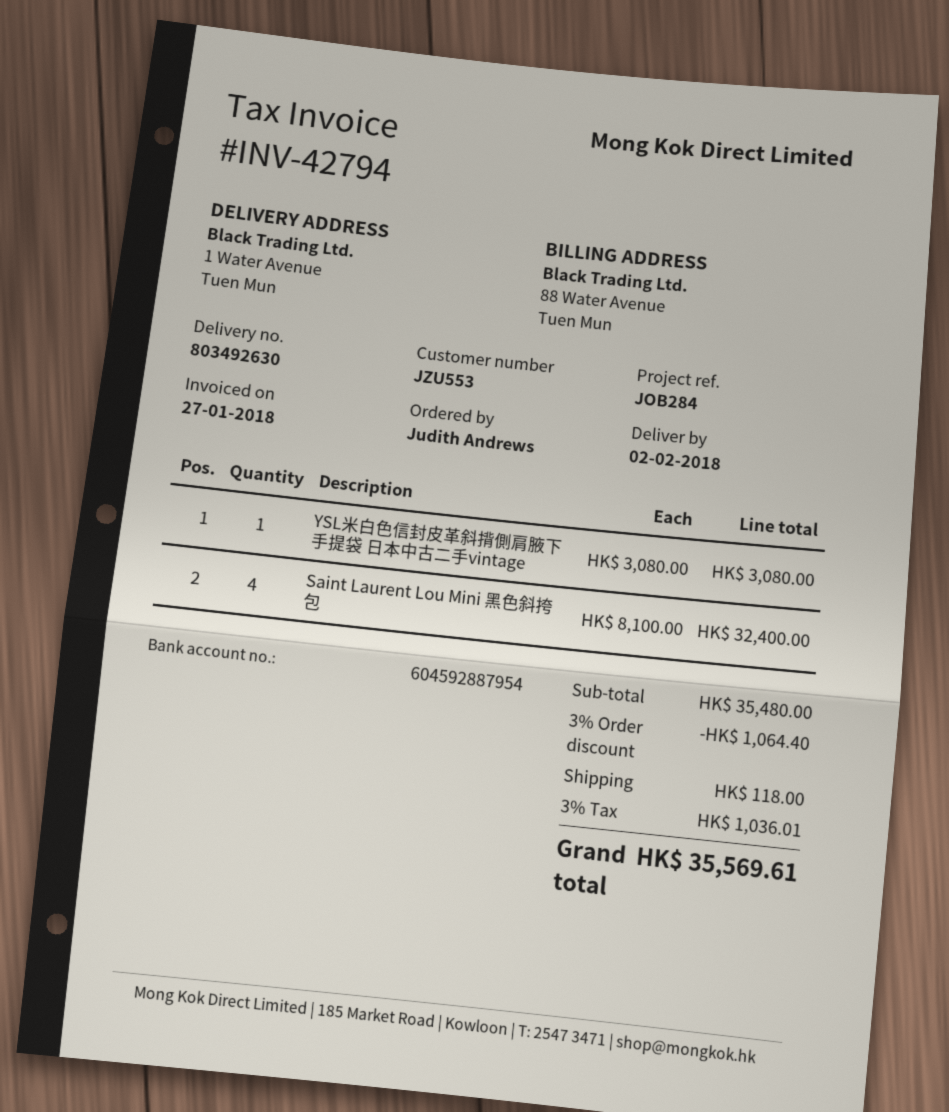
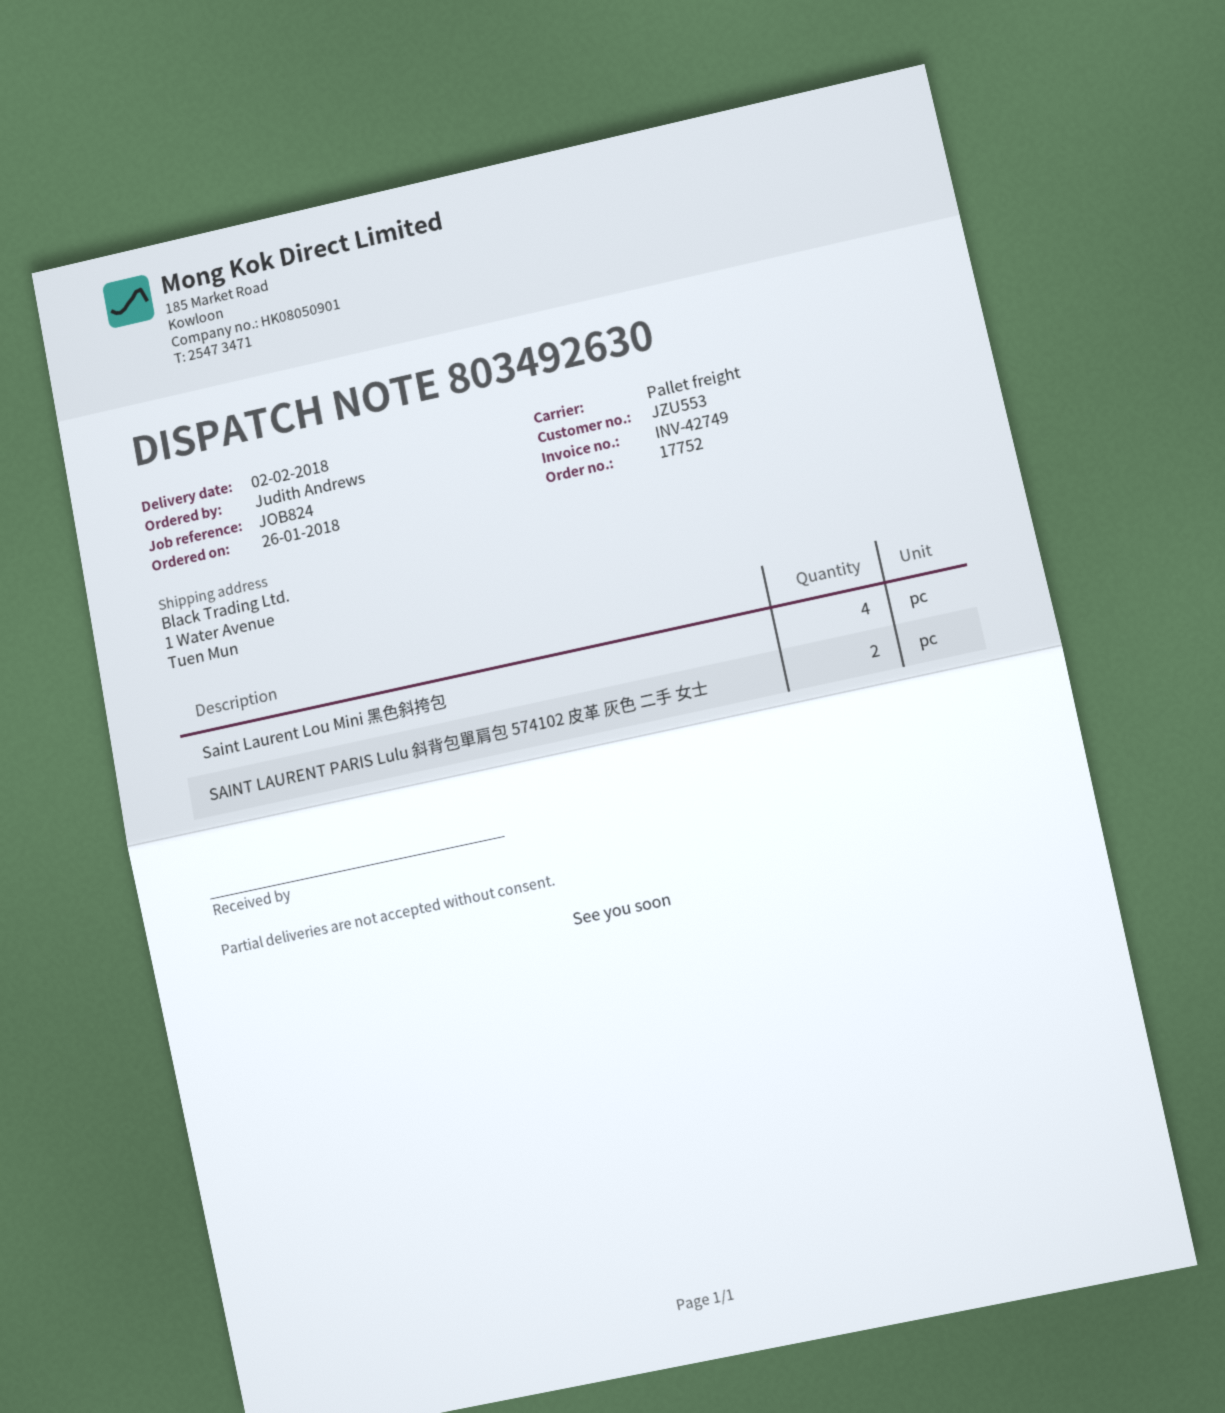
invoice number: INV-42794 -> INV-42749
reference: JOB284 -> JOB824
YSL米白色信封皮革斜揹側肩腋下手提袋 日本中古二手vintage: 1 -> none
SAINT LAURENT PARIS Lulu 斜背包單肩包 574102 皮革 灰色 二手 女士: none -> 2

